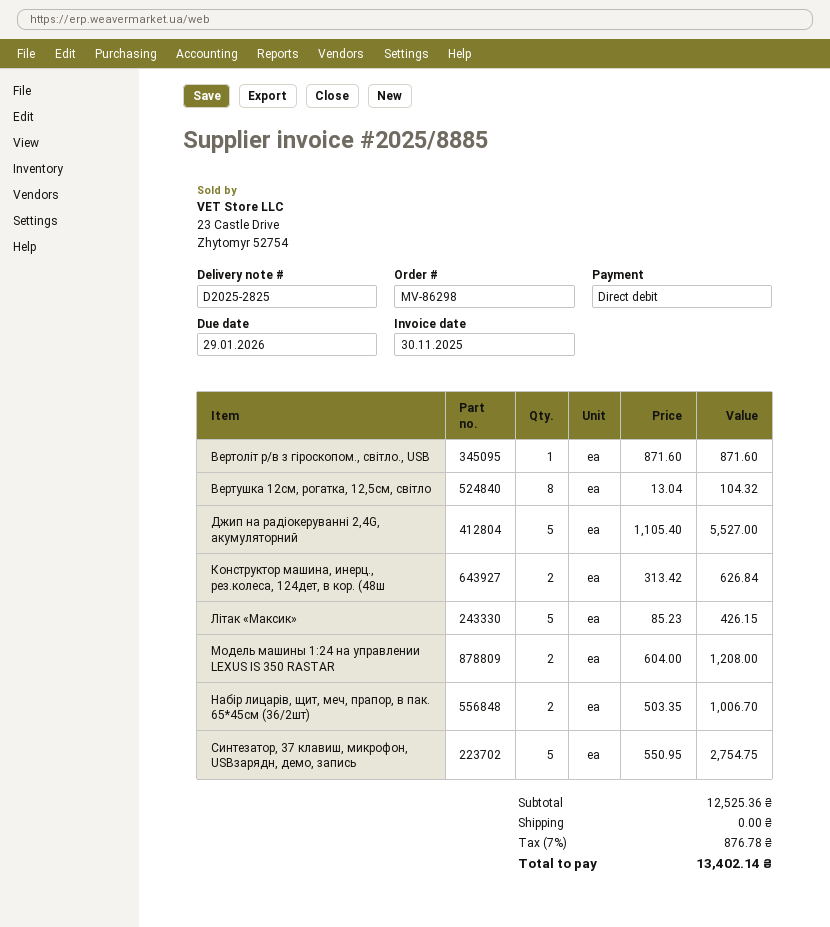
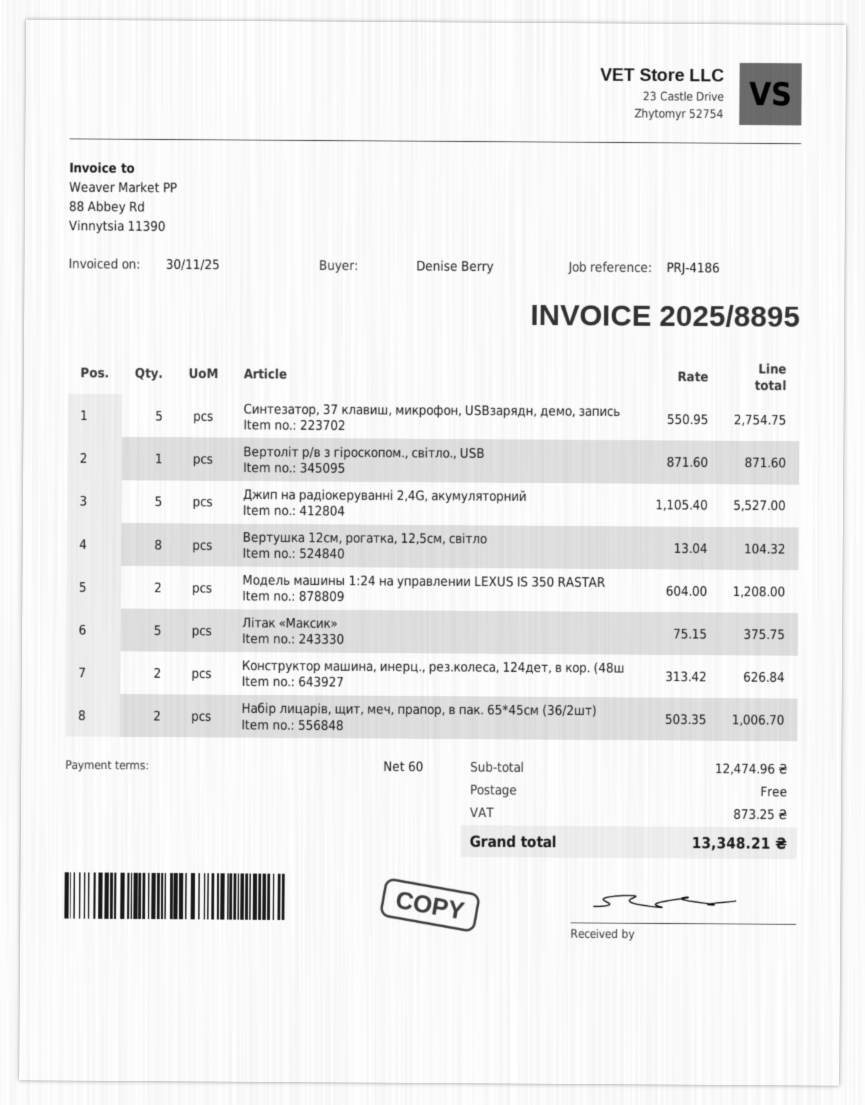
invoice number: 2025/8885 -> 2025/8895
Літак «Максик»: 5 x 85.23 = 426.15 -> 5 x 75.15 = 375.75
subtotal: 12525.36 -> 12474.96
tax: 876.78 -> 873.25
total: 13402.14 -> 13348.21

